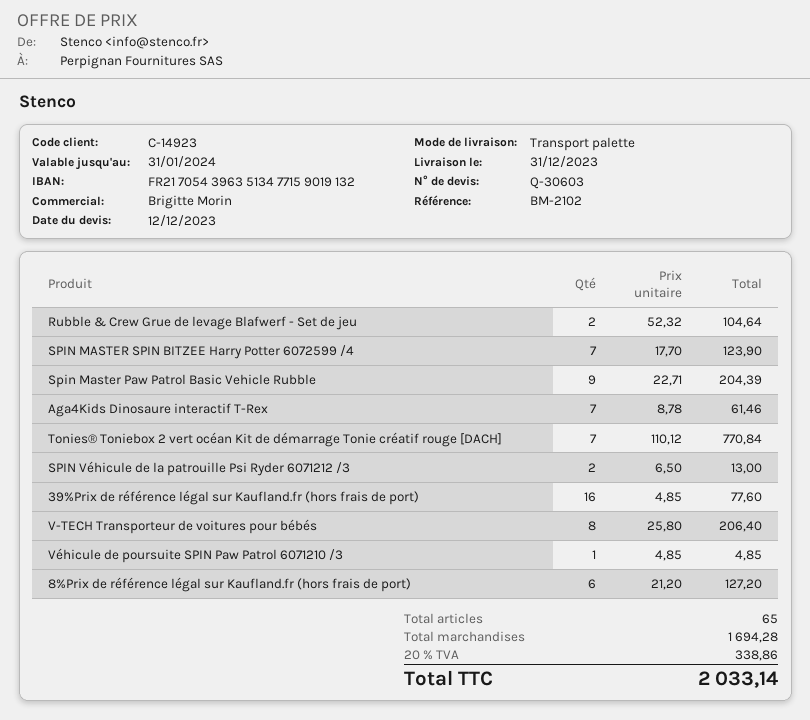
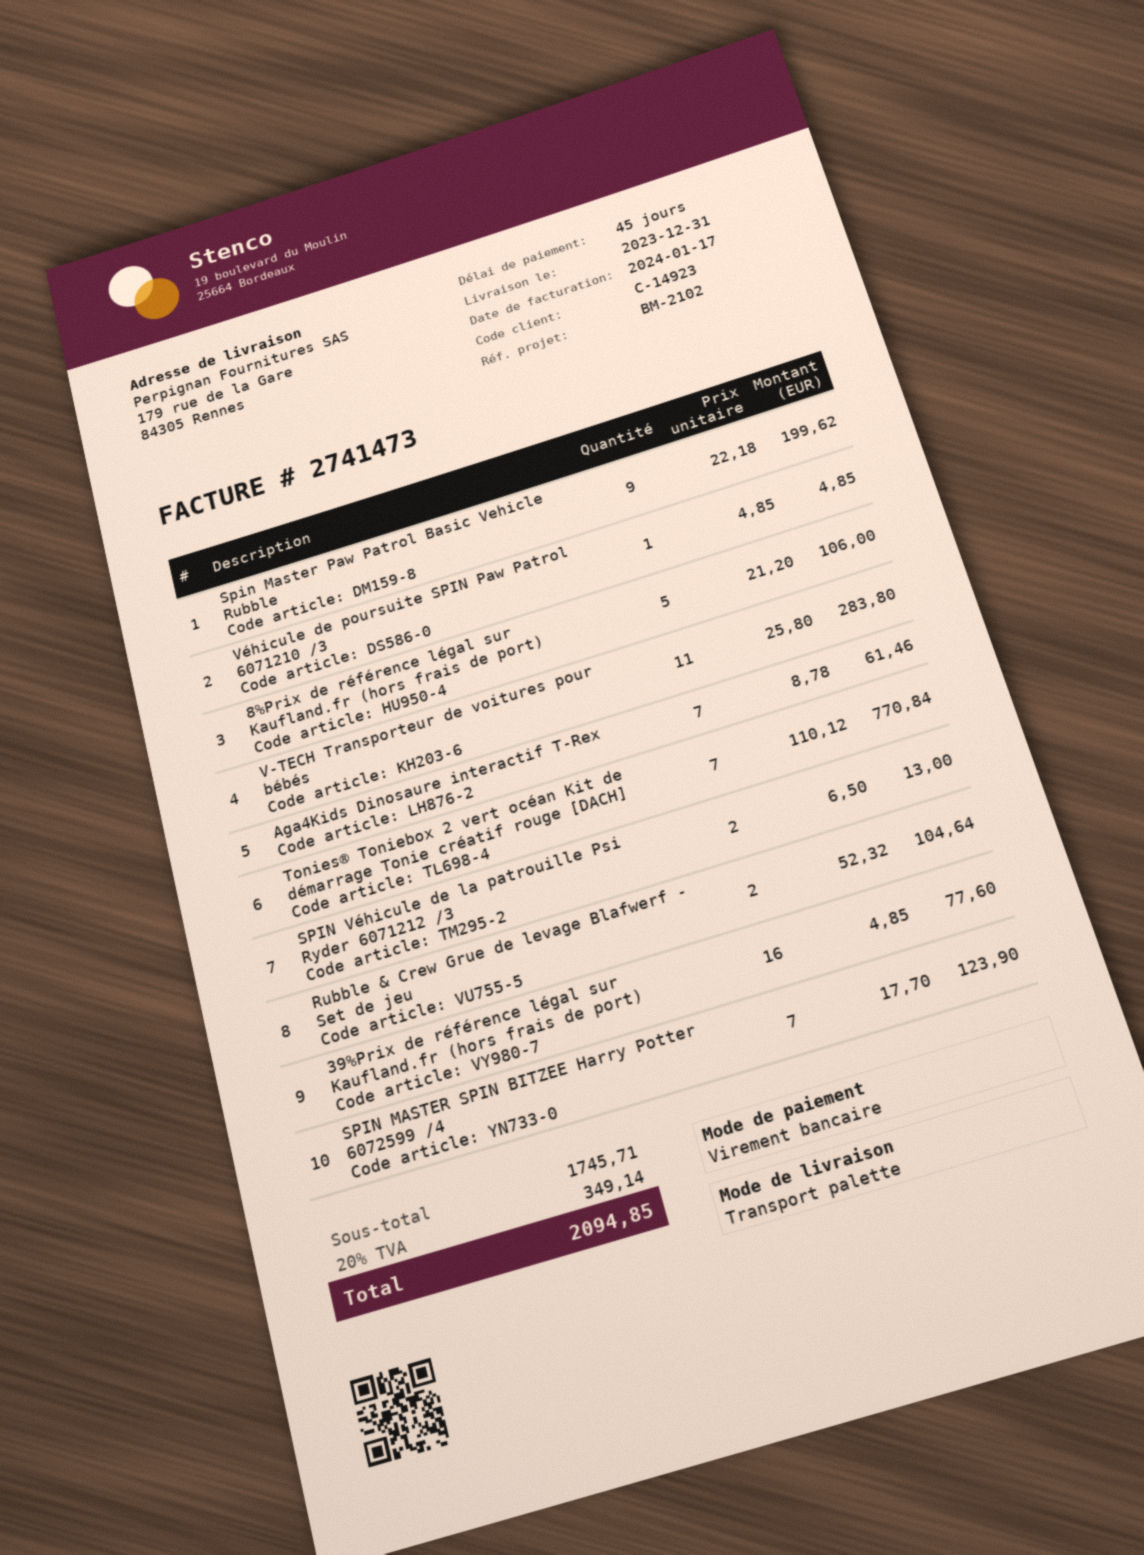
Spin Master Paw Patrol Basic Vehicle Rubble: 9 x 22.71 = 204.39 -> 9 x 22.18 = 199.62
V-TECH Transporteur de voitures pour bébés: 8 x 25.80 = 206.40 -> 11 x 25.80 = 283.80
8%Prix de référence légal sur Kaufland.fr (hors frais de port): 6 x 21.20 = 127.20 -> 5 x 21.20 = 106.00
subtotal: 1694.28 -> 1745.71
tax: 20% = 338.86 -> 20% = 349.14
total: 2033.14 -> 2094.85

